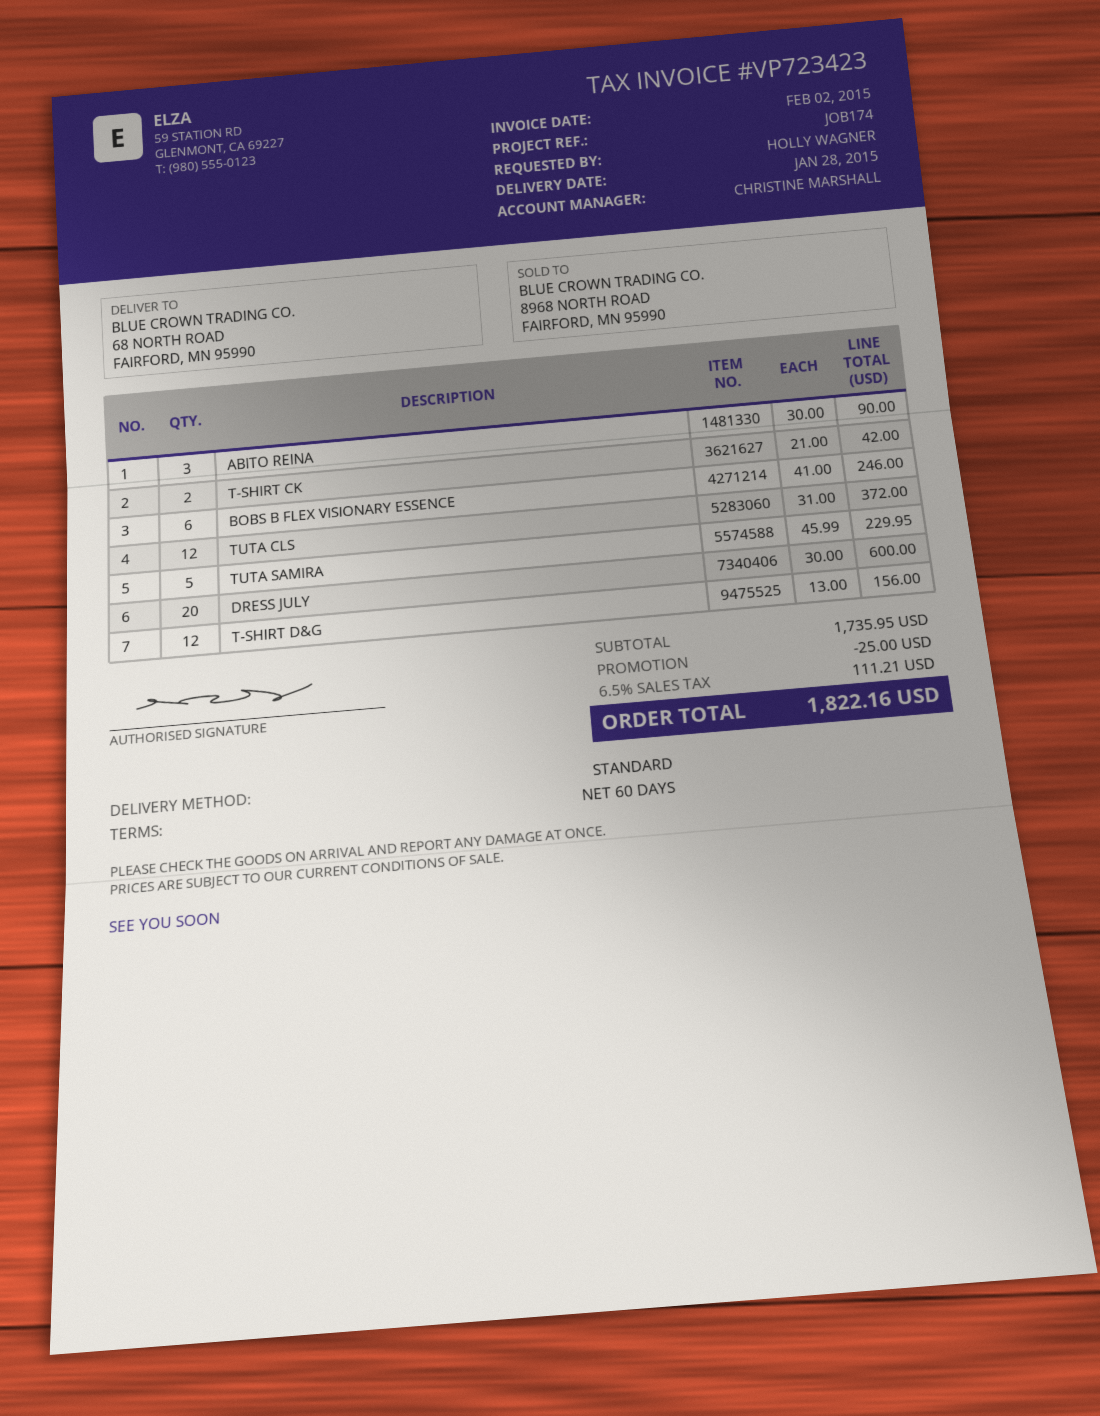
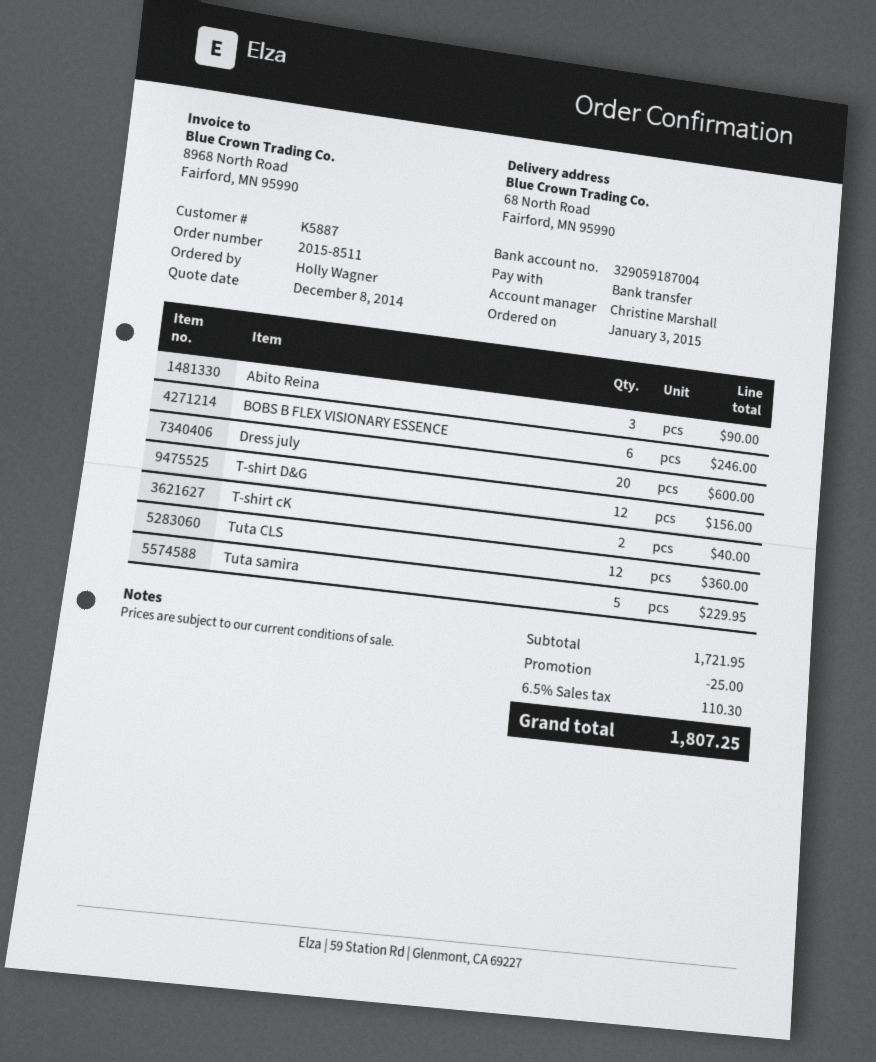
T-SHIRT CK: 2 for 42.00 -> 2 for 40.00
TUTA CLS: 12 for 372.00 -> 12 for 360.00
subtotal: 1735.95 -> 1721.95
tax: 6.5% = 111.21 -> 6.5% = 110.30
total: 1822.16 -> 1807.25

